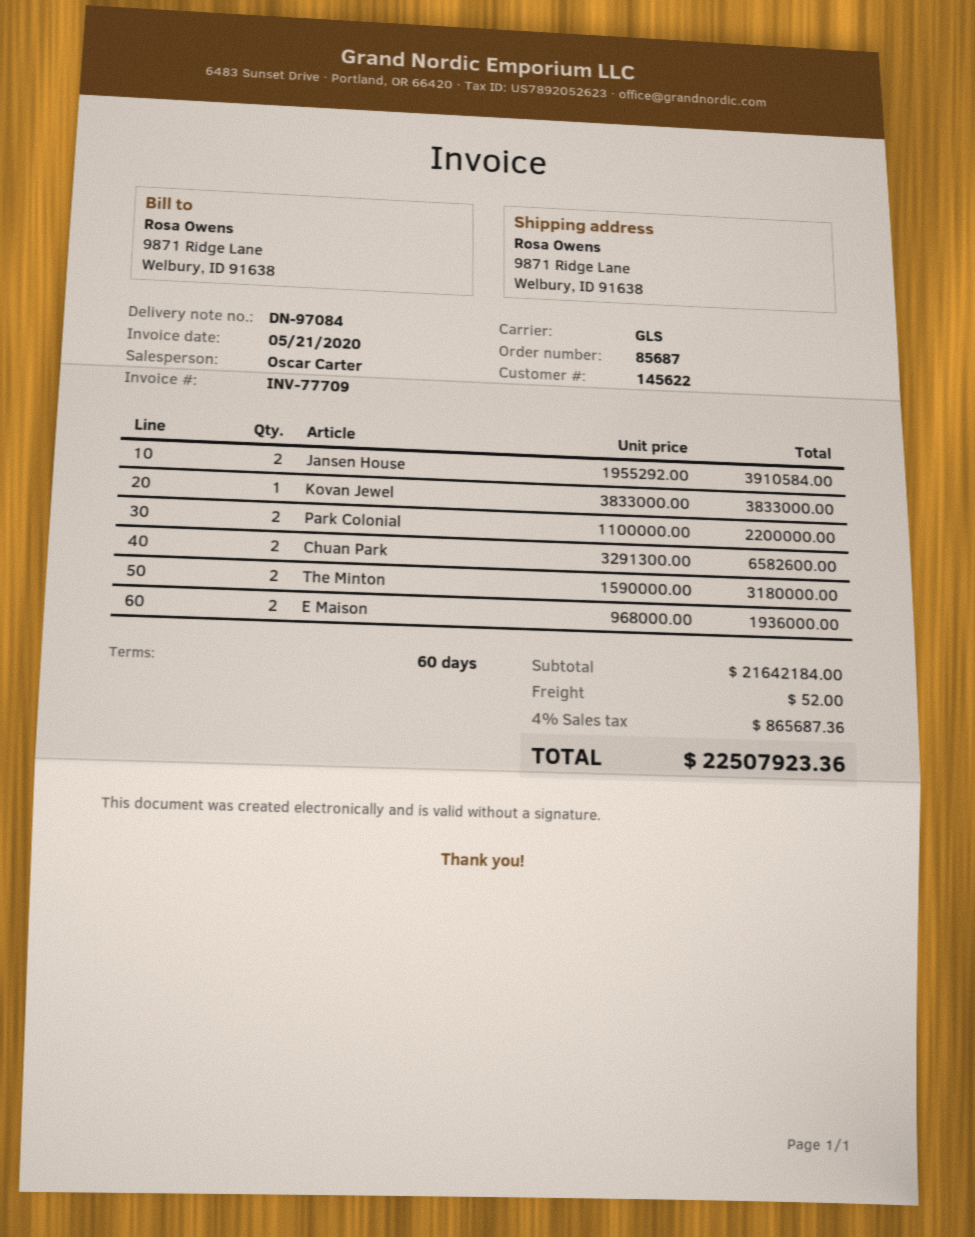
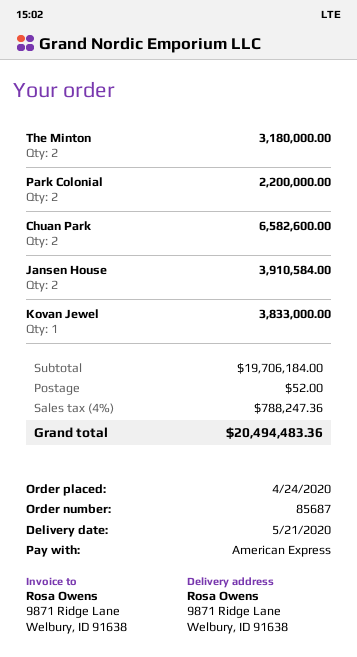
E Maison: 2 for 1936000.00 -> none
subtotal: 21642184.00 -> 19706184.00
tax: 4% = 865687.36 -> 4% = 788247.36
total: 22507923.36 -> 20494483.36

